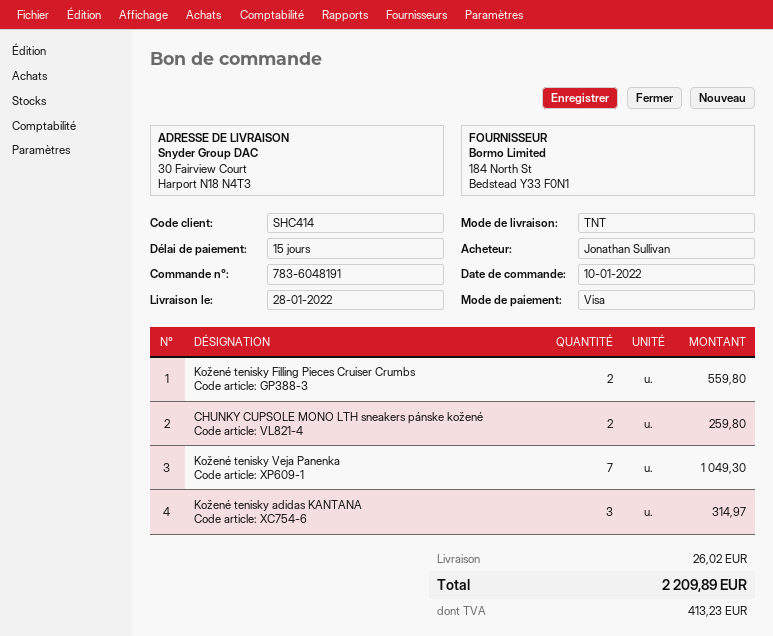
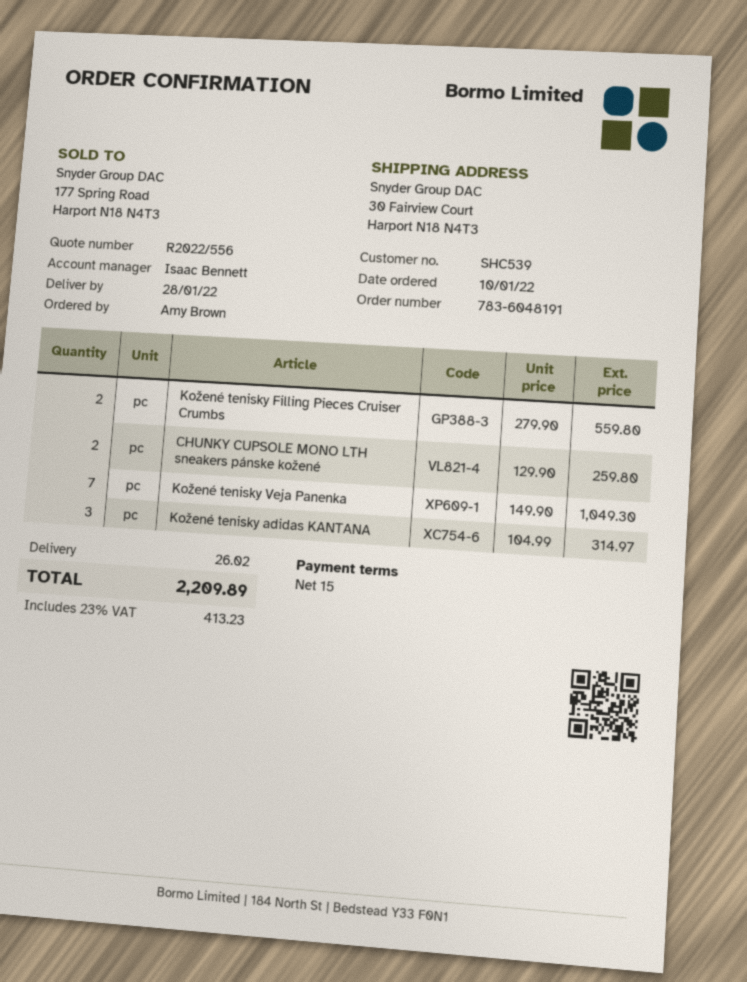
customer number: SHC414 -> SHC539
ordered by: Jonathan Sullivan -> Amy Brown

